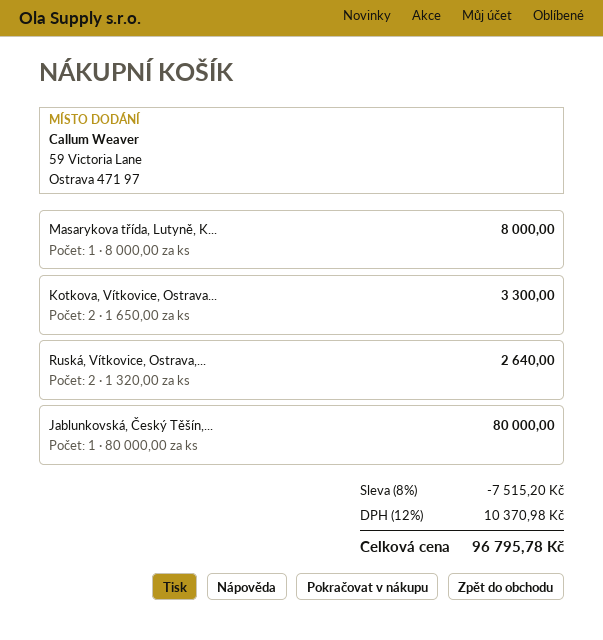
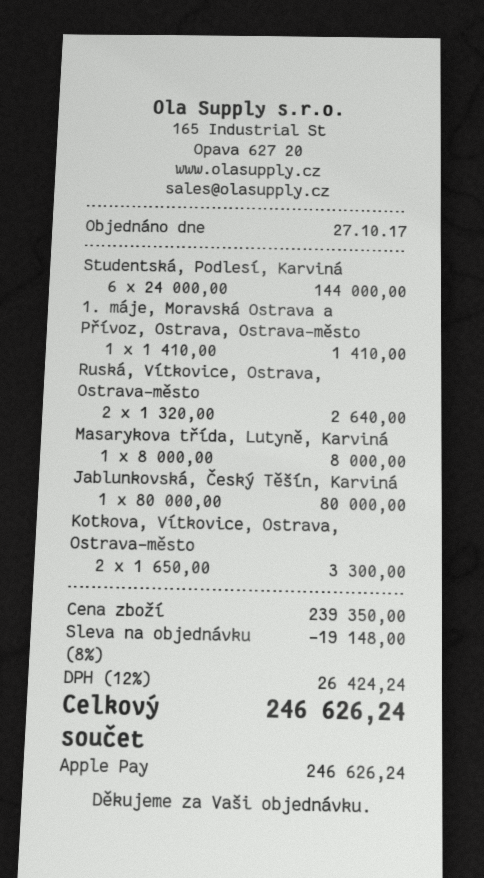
Studentská, Podlesí, Karviná: none -> 6 x 24000.00 = 144000.00
1. máje, Moravská Ostrava a Přívoz, Ostrava, Ostrava-město: none -> 1 x 1410.00 = 1410.00
discount: 8% = 7515.20 -> 8% = 19148.00
tax: 12% = 10370.98 -> 12% = 26424.24
total: 96795.78 -> 246626.24

